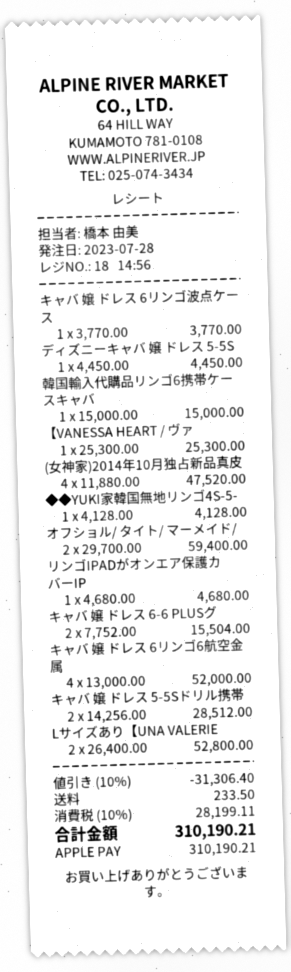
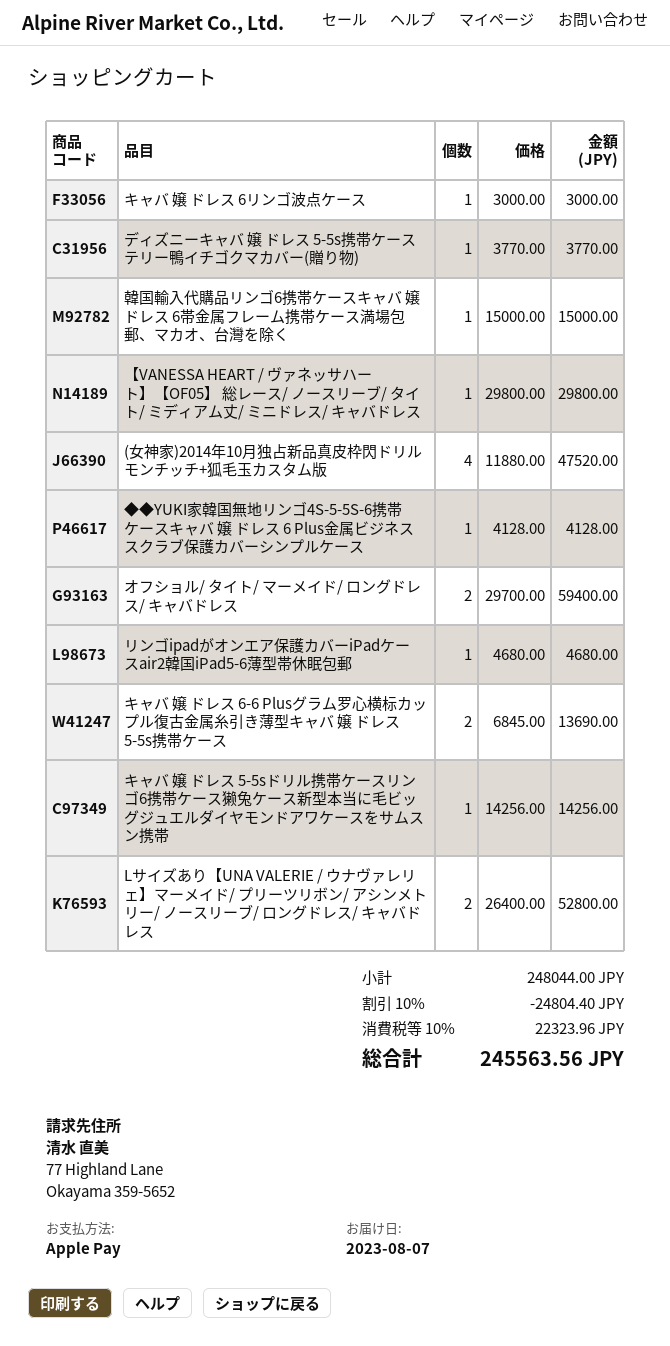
キャバ 嬢 ドレス 6リンゴ波点ケース: 1 x 3770.00 = 3770.00 -> 1 x 3000.00 = 3000.00
ディズニーキャバ 嬢 ドレス 5-5S: 1 x 4450.00 = 4450.00 -> 1 x 3770.00 = 3770.00
【VANESSA HEART / ヴァ: 1 x 25300.00 = 25300.00 -> 1 x 29800.00 = 29800.00
キャバ 嬢 ドレス 6-6 PLUSグ: 2 x 7752.00 = 15504.00 -> 2 x 6845.00 = 13690.00
キャバ 嬢 ドレス 6リンゴ6航空金属: 4 x 13000.00 = 52000.00 -> none
キャバ 嬢 ドレス 5-5Sドリル携帯: 2 x 14256.00 = 28512.00 -> 1 x 14256.00 = 14256.00
discount: 10% = 31306.40 -> 10% = 24804.40
shipping: 233.50 -> none
tax: 10% = 28199.11 -> 10% = 22323.96
total: 310190.21 -> 245563.56

